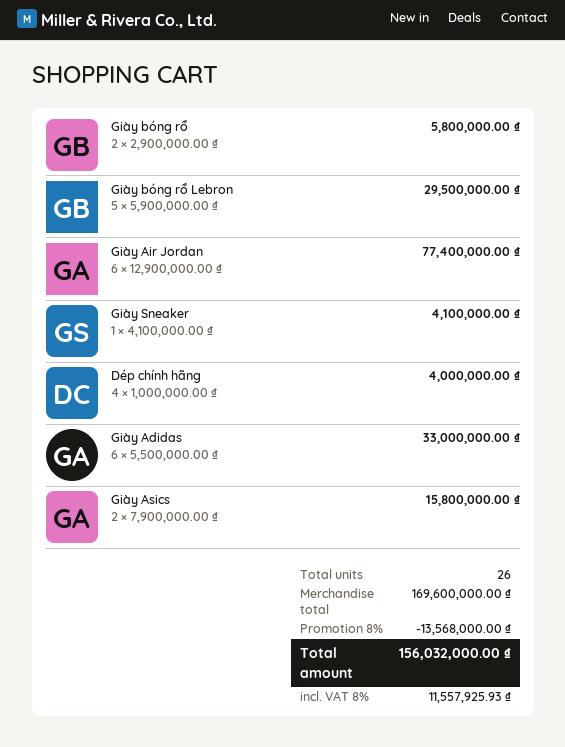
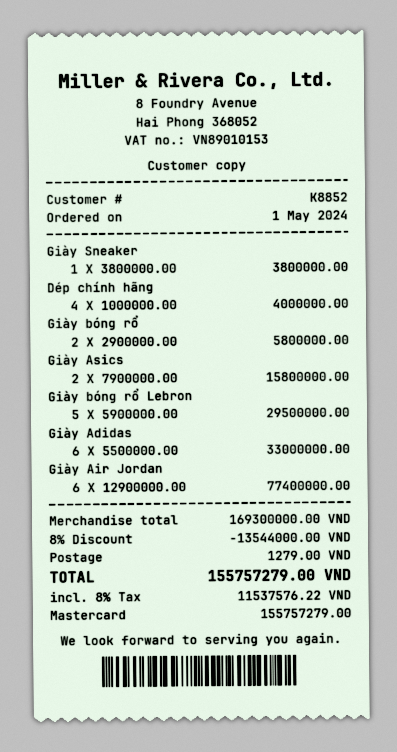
Giày Sneaker: 1 x 4100000.00 = 4100000.00 -> 1 x 3800000.00 = 3800000.00
subtotal: 169600000.00 -> 169300000.00
discount: 8% = 13568000.00 -> 8% = 13544000.00
shipping: none -> 1279.00
tax: 8% = 11557925.93 -> 8% = 11537576.22
total: 156032000.00 -> 155757279.00

